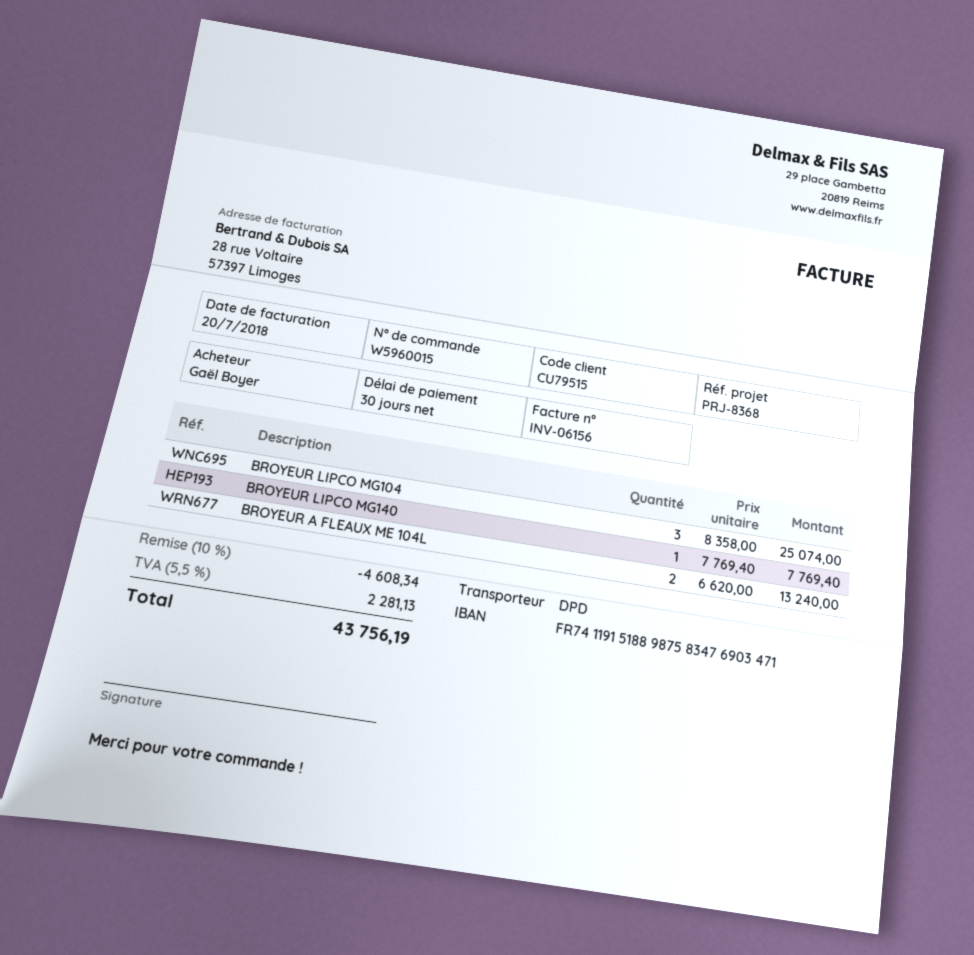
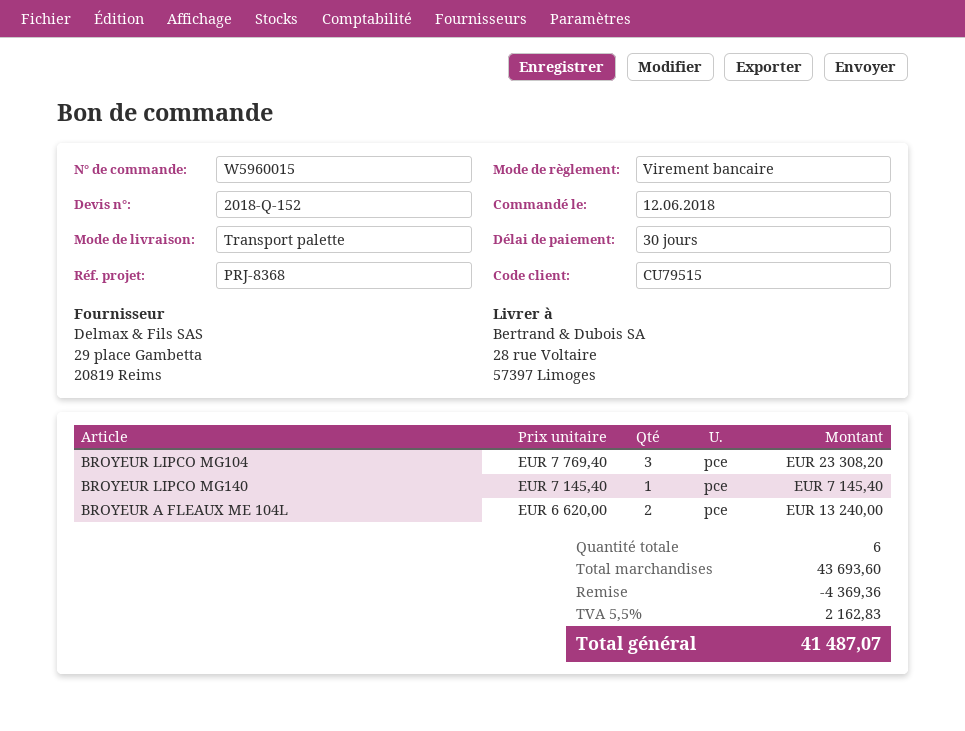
shipping method: DPD -> pallet freight
BROYEUR LIPCO MG104: 3 x 8358.00 = 25074.00 -> 3 x 7769.40 = 23308.20
BROYEUR LIPCO MG140: 1 x 7769.40 = 7769.40 -> 1 x 7145.40 = 7145.40
discount: 4608.34 -> 4369.36
tax: 5.5% = 2281.13 -> 5.5% = 2162.83
total: 43756.19 -> 41487.07

